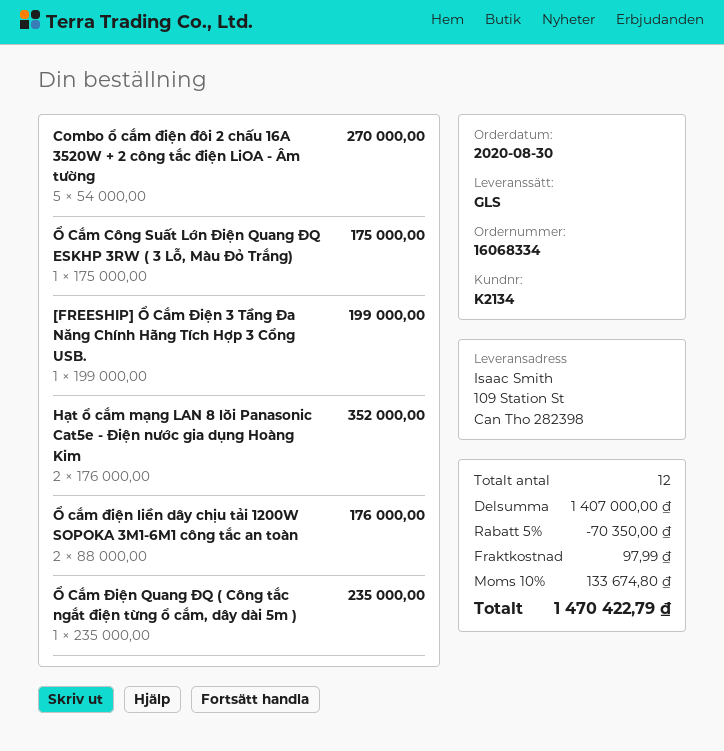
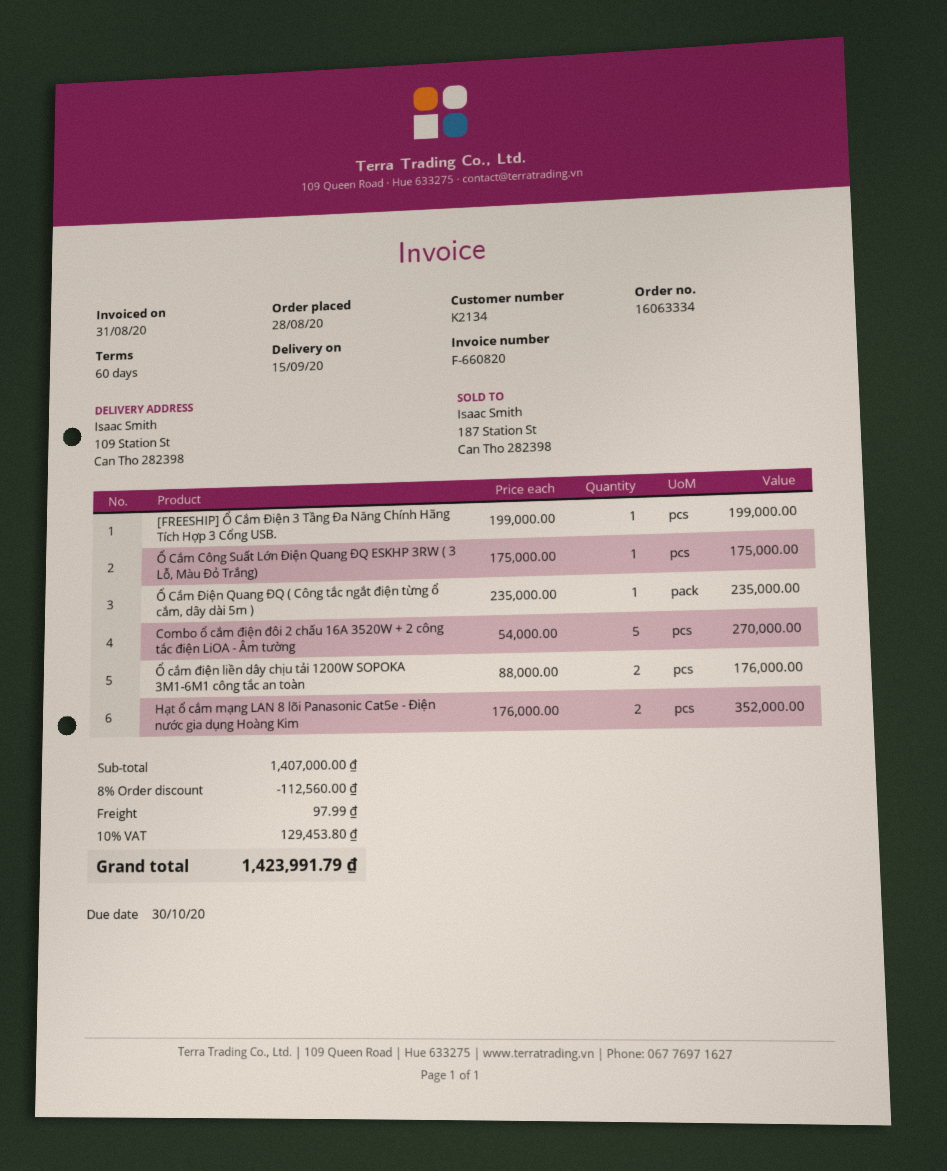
order number: 16068334 -> 16063334
order date: 2020-08-30 -> 2020-08-28
discount: 5% = 70350.00 -> 8% = 112560.00
tax: 10% = 133674.80 -> 10% = 129453.80
total: 1470422.79 -> 1423991.79

